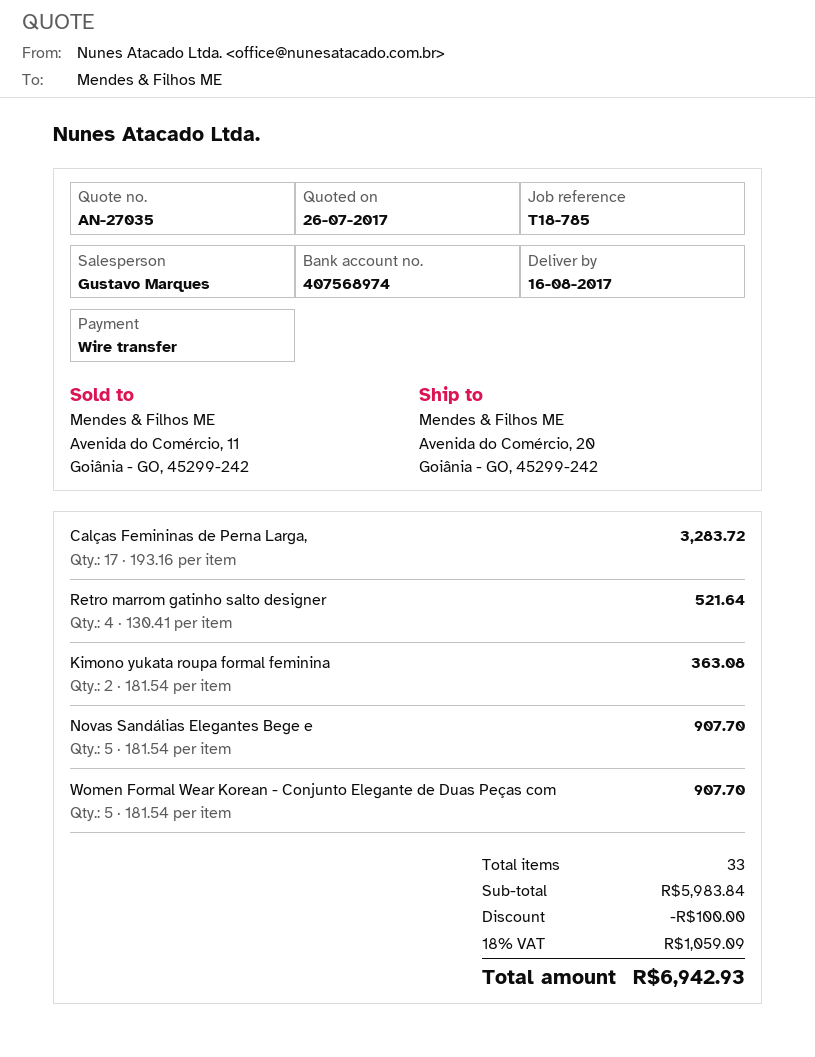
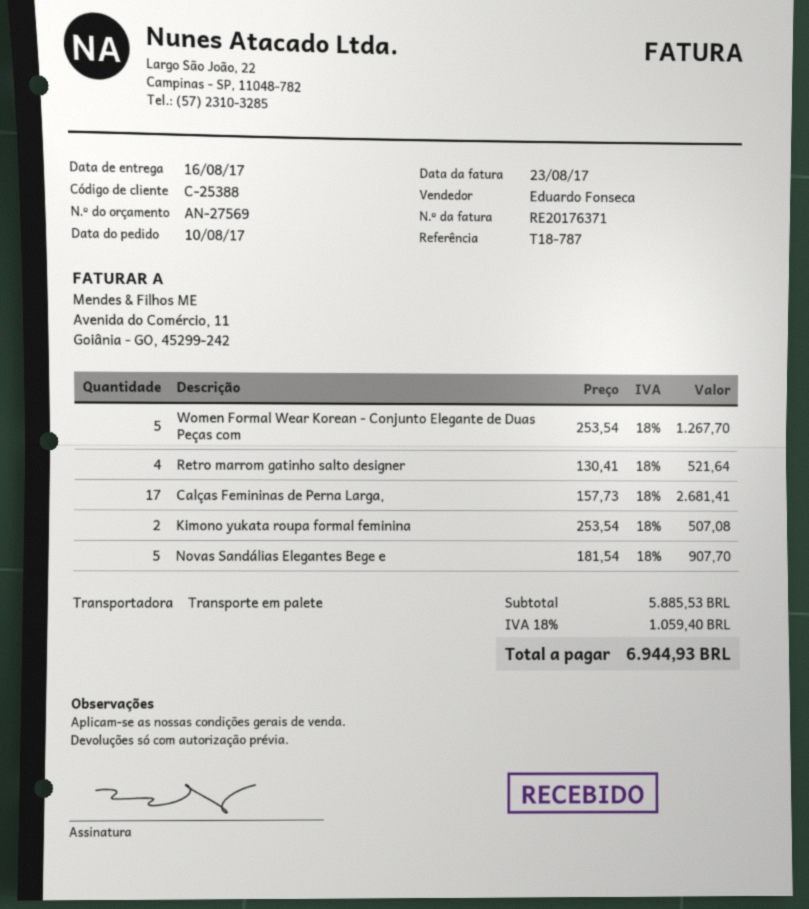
quote number: AN-27035 -> AN-27569
reference: T18-785 -> T18-787
sales rep: Gustavo Marques -> Eduardo Fonseca
Calças Femininas de Perna Larga,: 17 x 193.16 = 3283.72 -> 17 x 157.73 = 2681.41
Kimono yukata roupa formal feminina: 2 x 181.54 = 363.08 -> 2 x 253.54 = 507.08
Women Formal Wear Korean - Conjunto Elegante de Duas Peças com: 5 x 181.54 = 907.70 -> 5 x 253.54 = 1267.70
subtotal: 5983.84 -> 5885.53
discount: 100.00 -> none
tax: 18% = 1059.09 -> 18% = 1059.40
total: 6942.93 -> 6944.93

